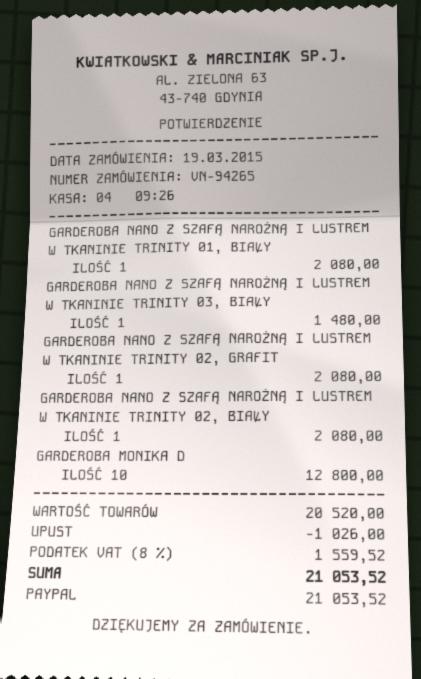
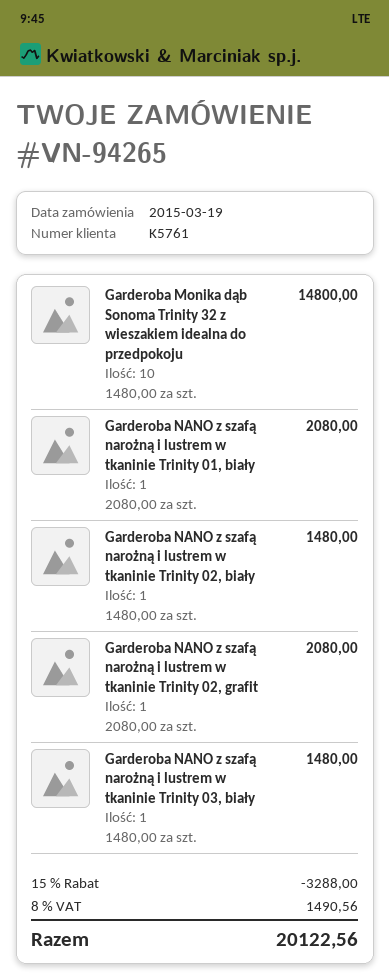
GARDEROBA NANO Z SZAFĄ NAROŻNĄ I LUSTREM W TKANINIE TRINITY 02, BIAŁY: 1 for 2080.00 -> 1 for 1480.00
GARDEROBA MONIKA D: 10 for 12800.00 -> 10 for 14800.00
discount: 1026.00 -> 3288.00
tax: 8% = 1559.52 -> 8% = 1490.56
total: 21053.52 -> 20122.56

